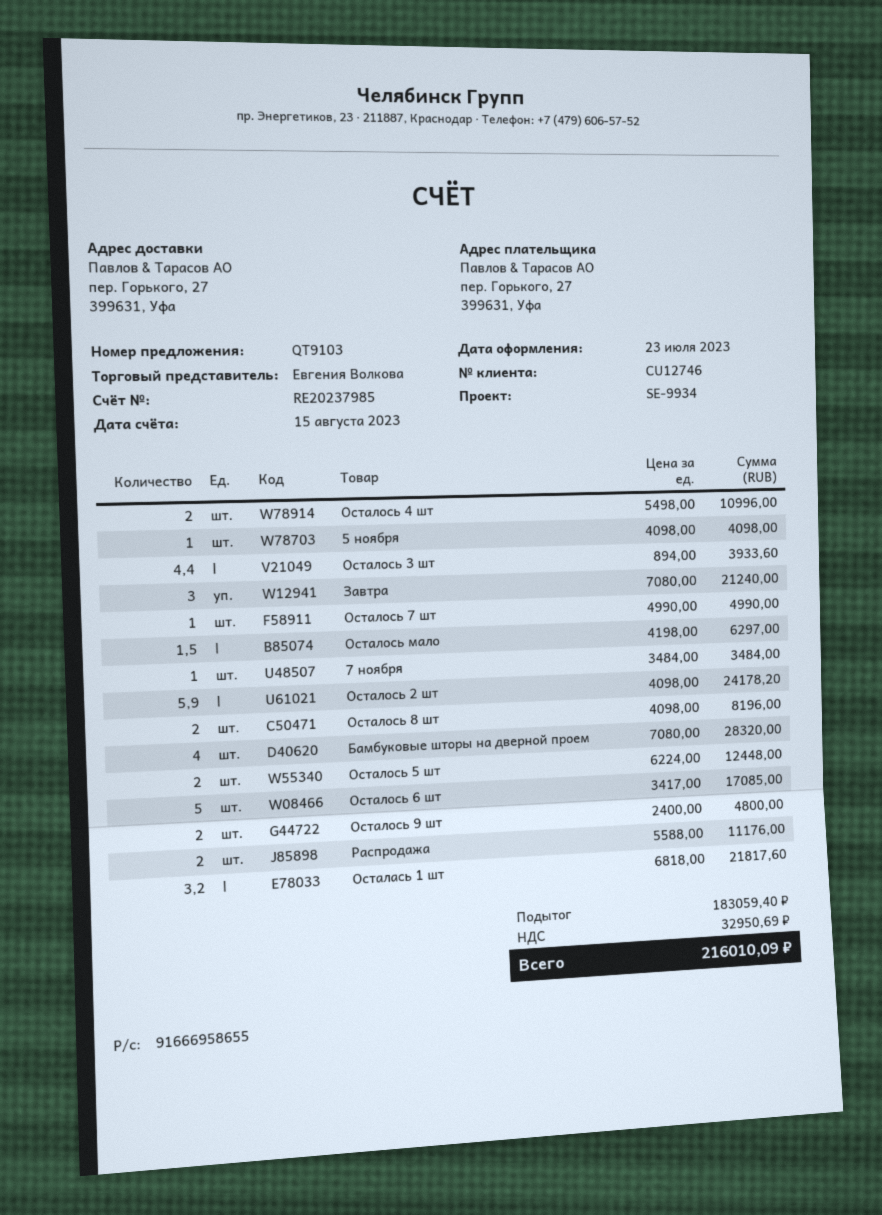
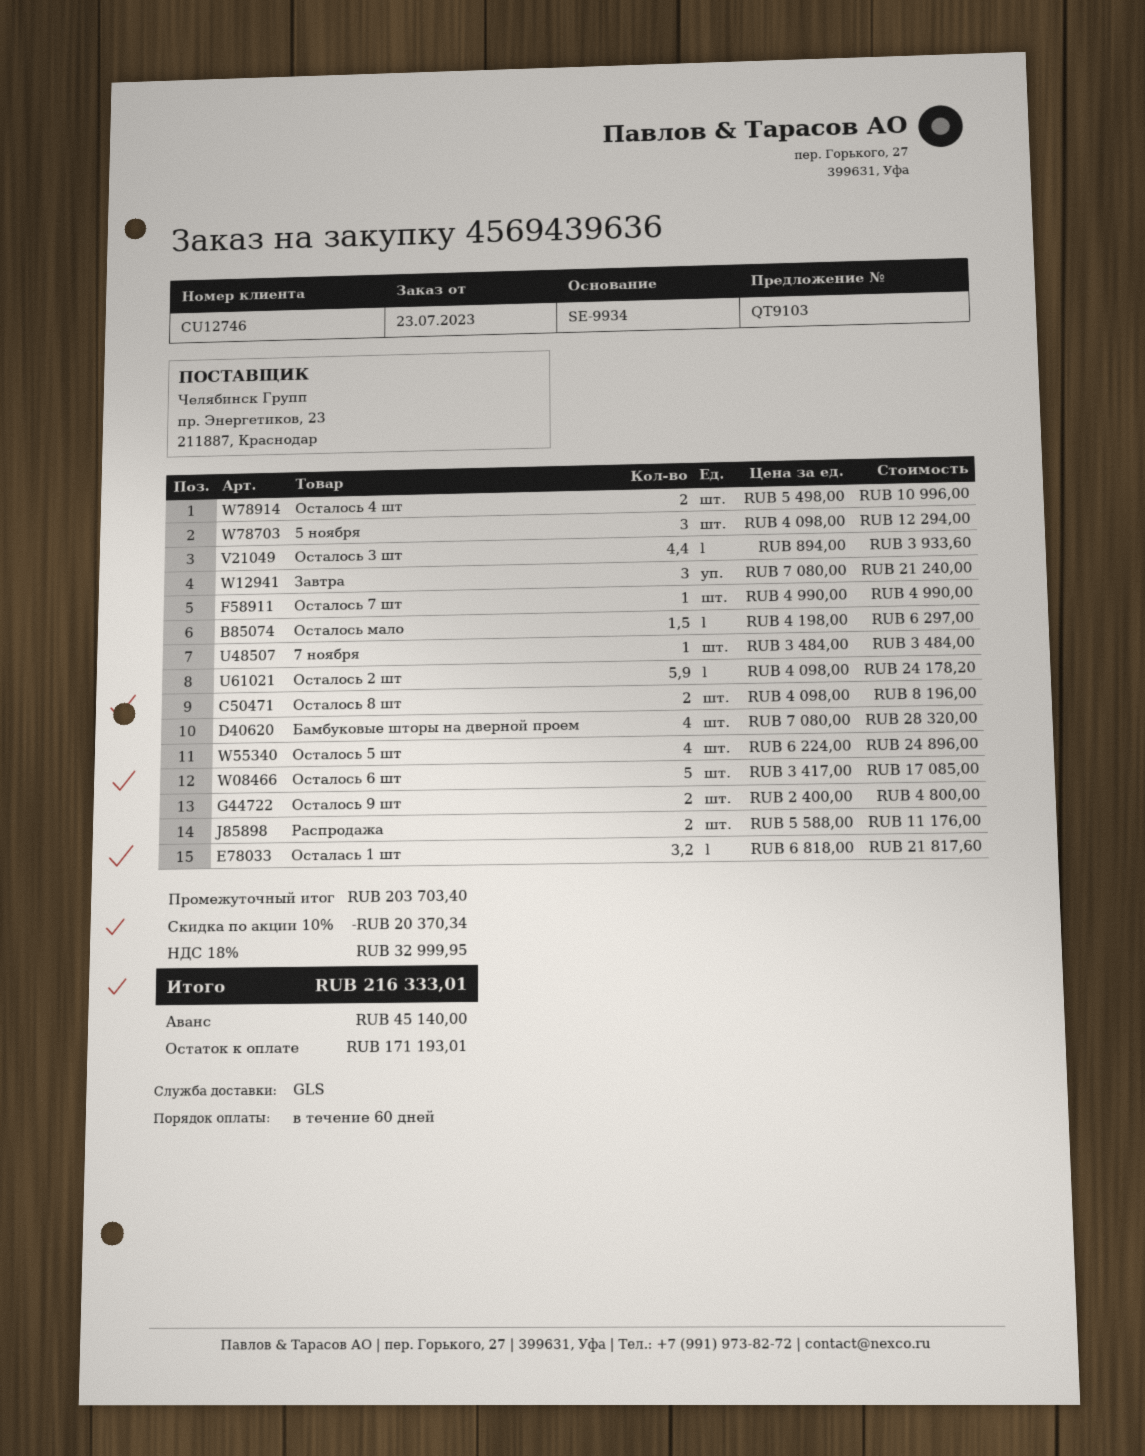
5 ноября: 1 x 4098.00 = 4098.00 -> 3 x 4098.00 = 12294.00
Осталось 5 шт: 2 x 6224.00 = 12448.00 -> 4 x 6224.00 = 24896.00
subtotal: 183059.40 -> 203703.40
discount: none -> 10% = 20370.34
tax: 32950.69 -> 32999.95
total: 216010.09 -> 216333.01

